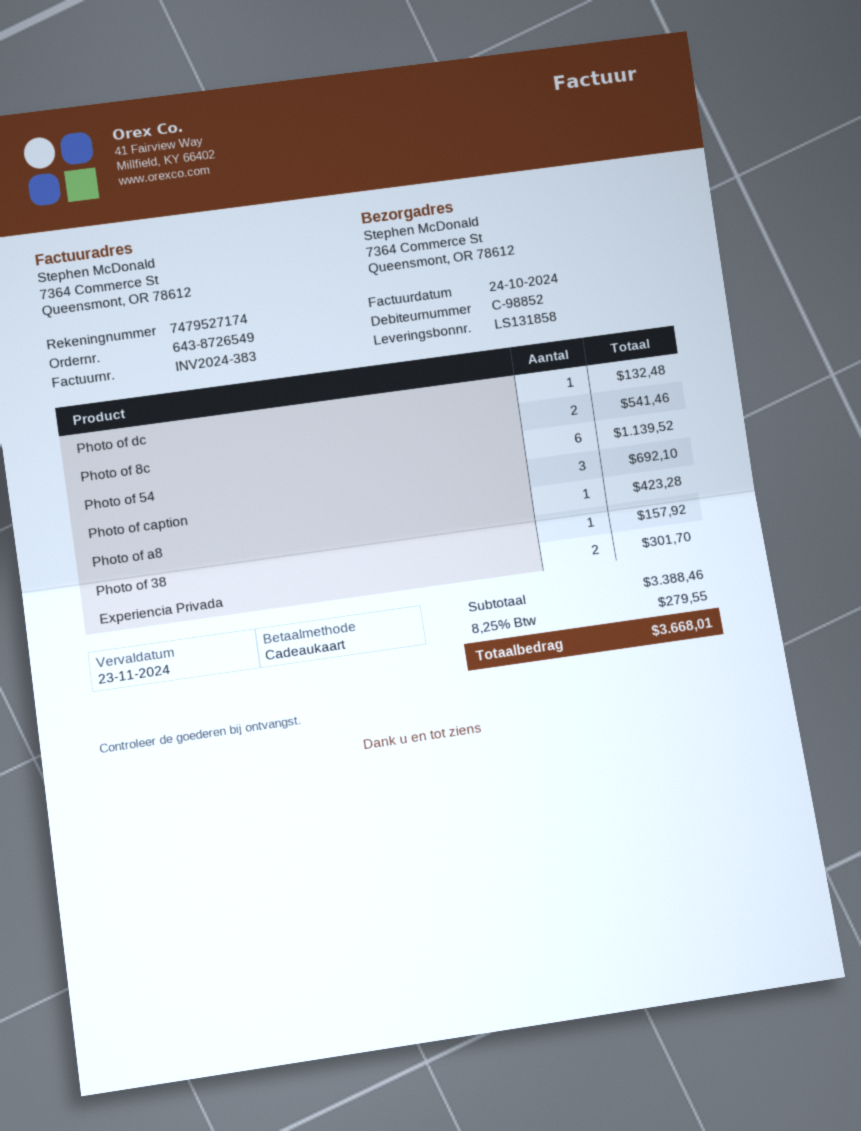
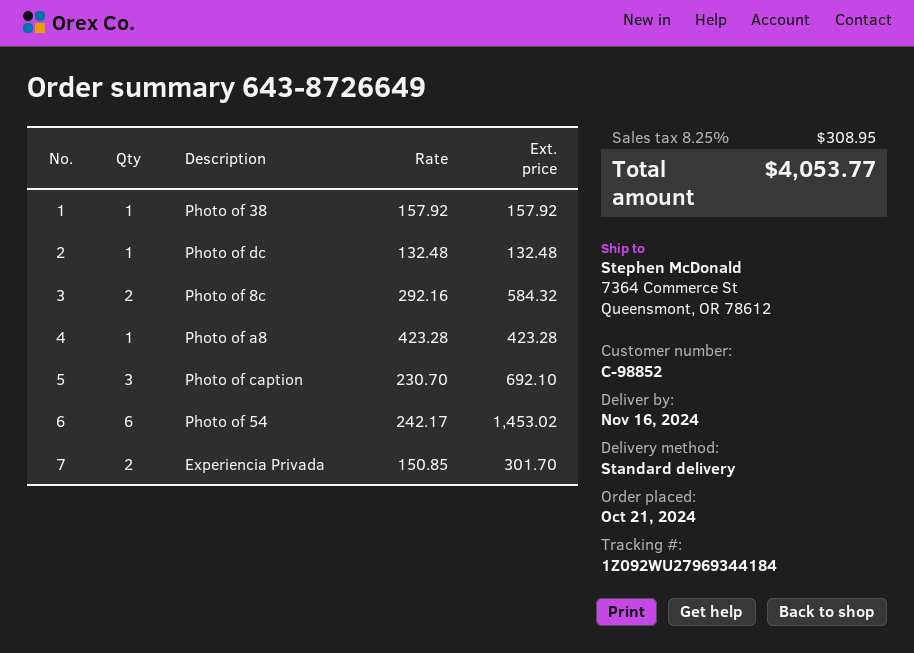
order number: 643-8726549 -> 643-8726649
Photo of 8c: 2 for 541.46 -> 2 for 584.32
Photo of 54: 6 for 1139.52 -> 6 for 1453.02
tax: 8.25% = 279.55 -> 8.25% = 308.95
total: 3668.01 -> 4053.77

